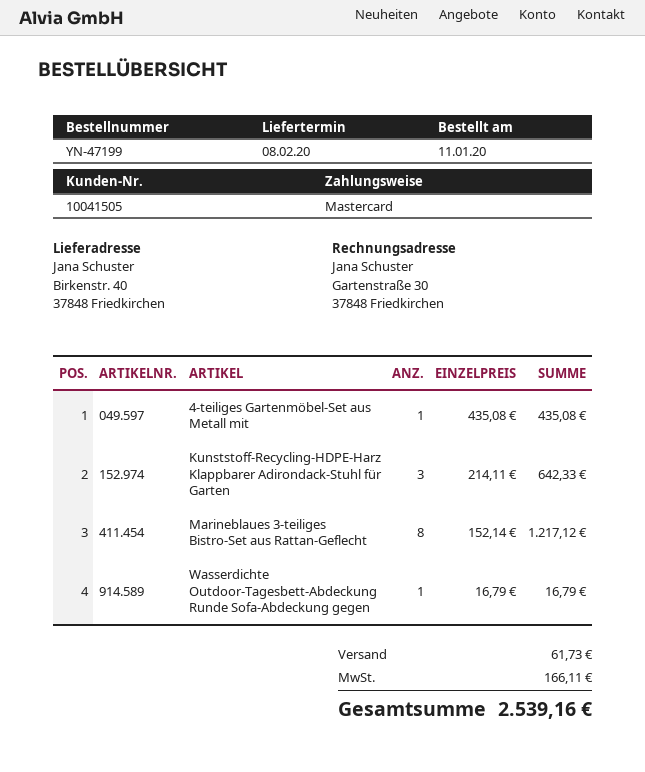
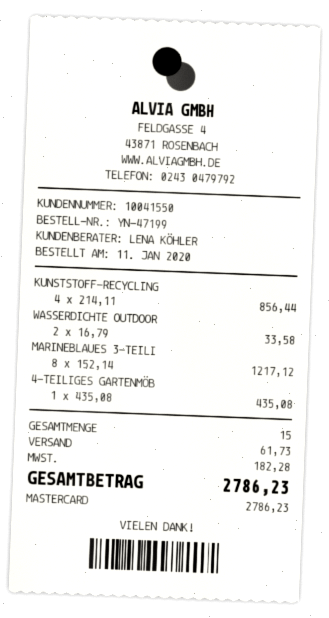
customer number: 10041505 -> 10041550
Kunststoff-Recycling-HDPE-Harz Klappbarer Adirondack-Stuhl für Garten: 3 x 214.11 = 642.33 -> 4 x 214.11 = 856.44
Wasserdichte Outdoor-Tagesbett-Abdeckung Runde Sofa-Abdeckung gegen: 1 x 16.79 = 16.79 -> 2 x 16.79 = 33.58
tax: 166.11 -> 182.28
total: 2539.16 -> 2786.23

